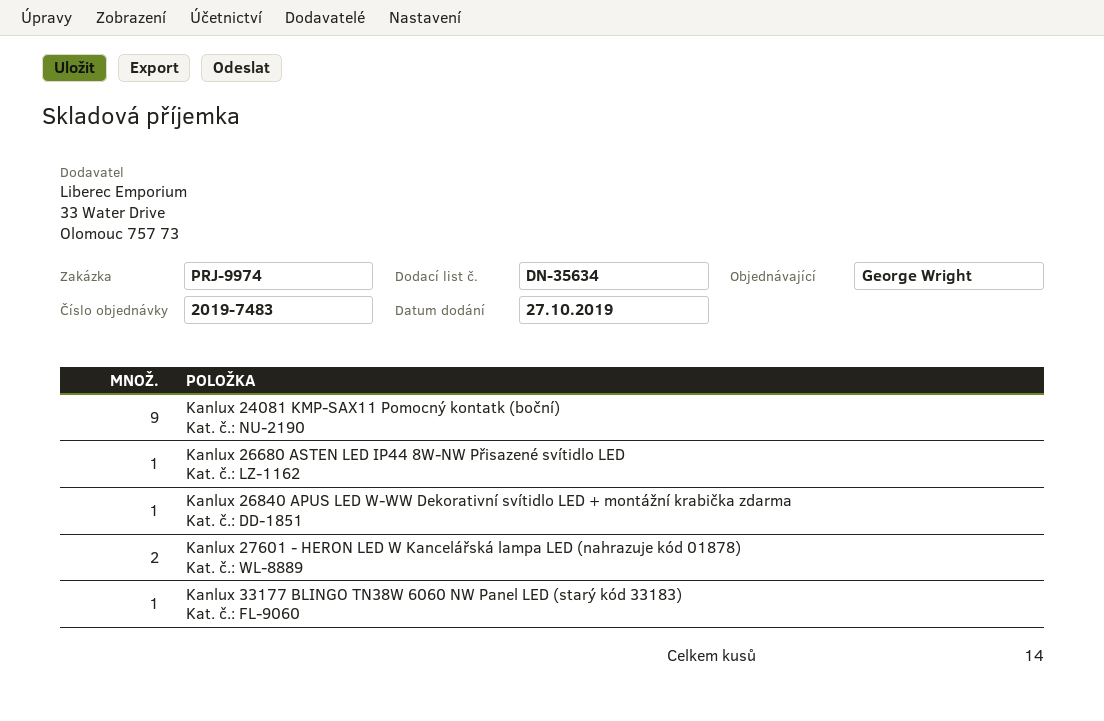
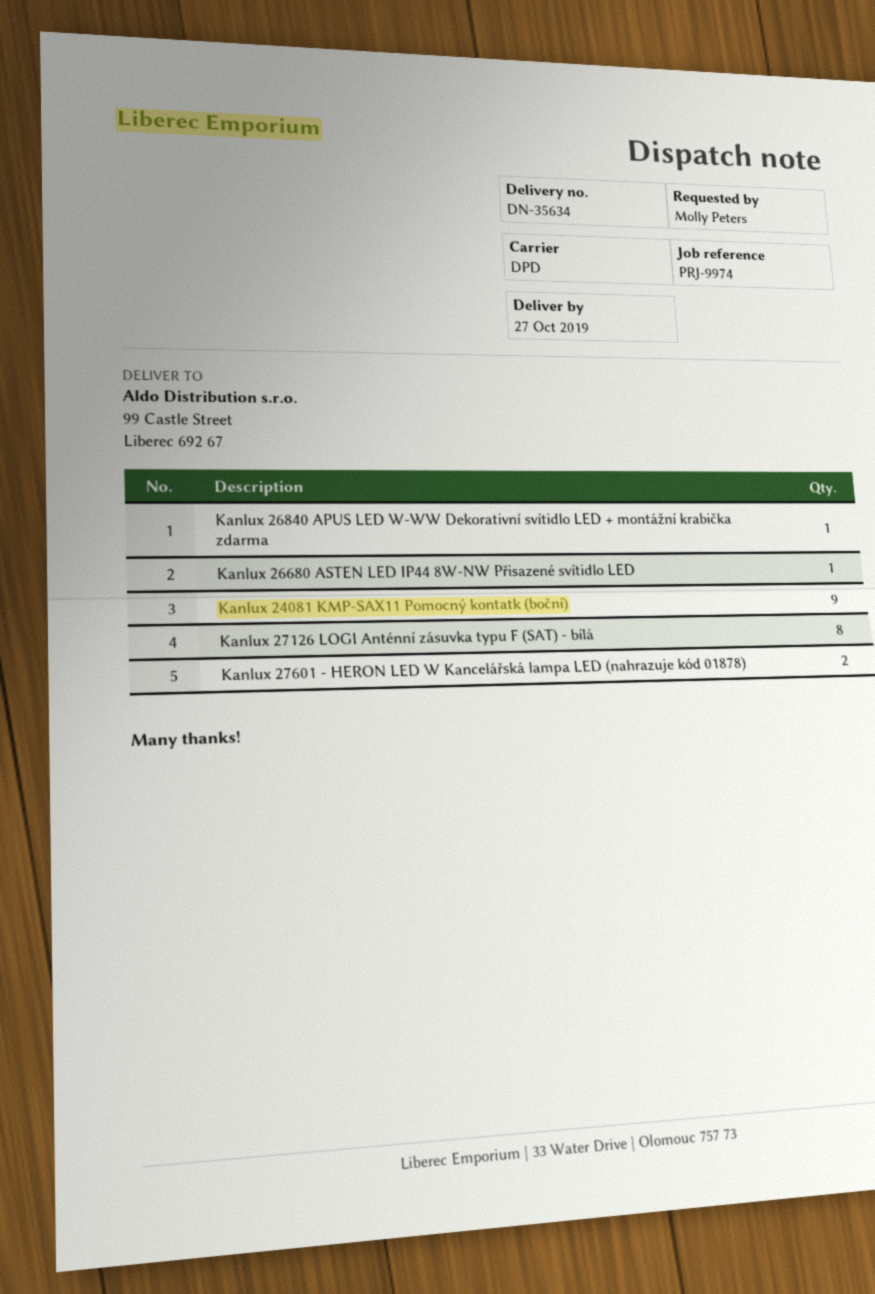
ordered by: George Wright -> Molly Peters
Kanlux 33177 BLINGO TN38W 6060 NW Panel LED (starý kód 33183): 1 -> none
Kanlux 27126 LOGI Anténní zásuvka typu F (SAT) - bílá: none -> 8

